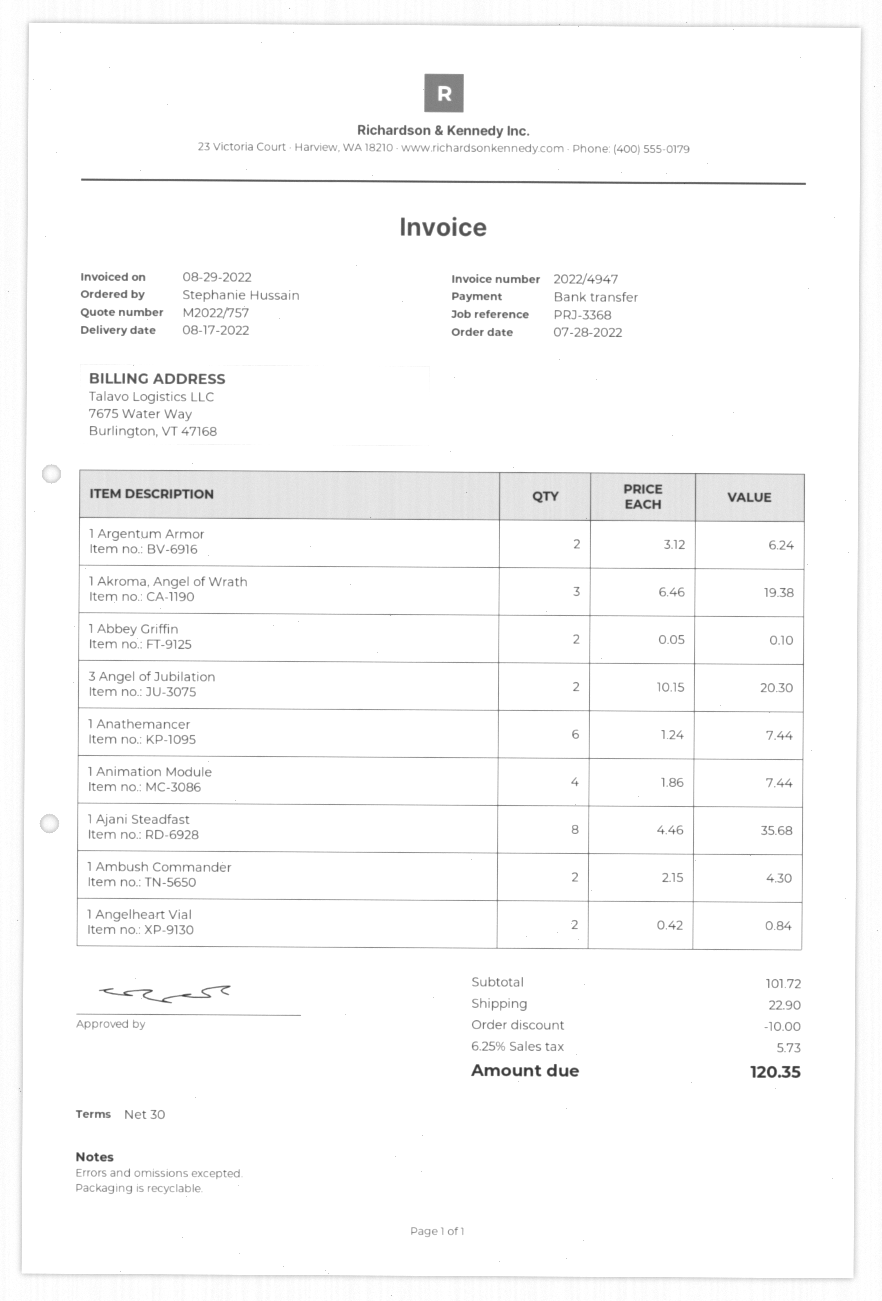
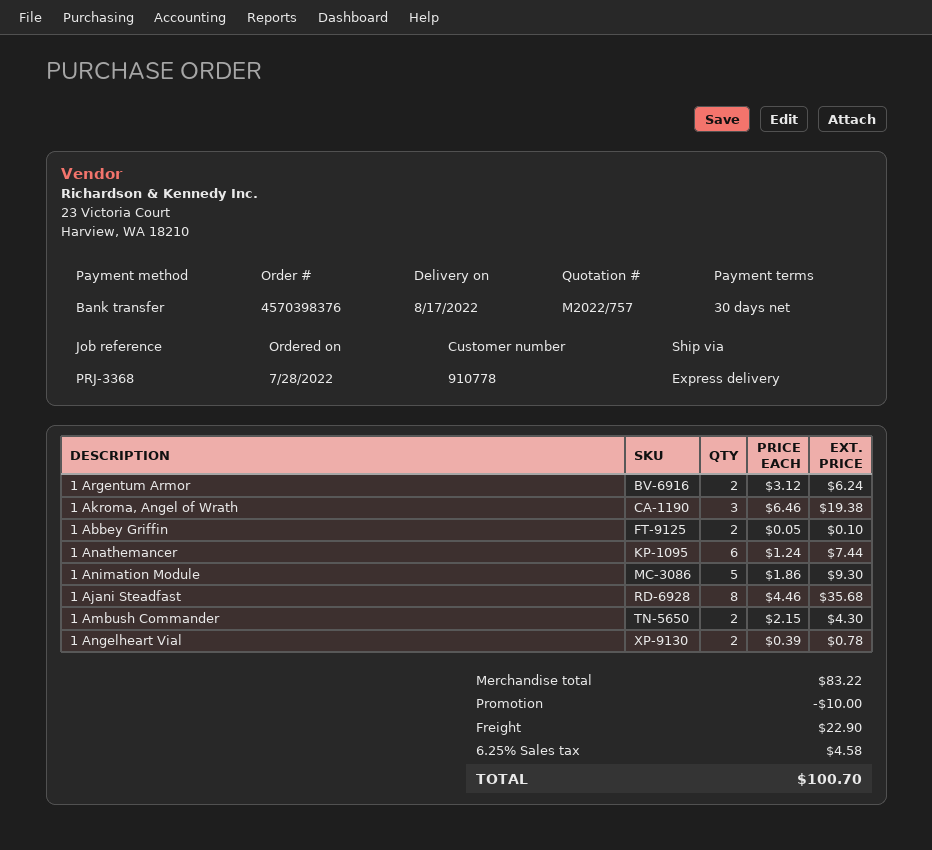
3 Angel of Jubilation: 2 x 10.15 = 20.30 -> none
1 Animation Module: 4 x 1.86 = 7.44 -> 5 x 1.86 = 9.30
1 Angelheart Vial: 2 x 0.42 = 0.84 -> 2 x 0.39 = 0.78
subtotal: 101.72 -> 83.22
tax: 6.25% = 5.73 -> 6.25% = 4.58
total: 120.35 -> 100.70

